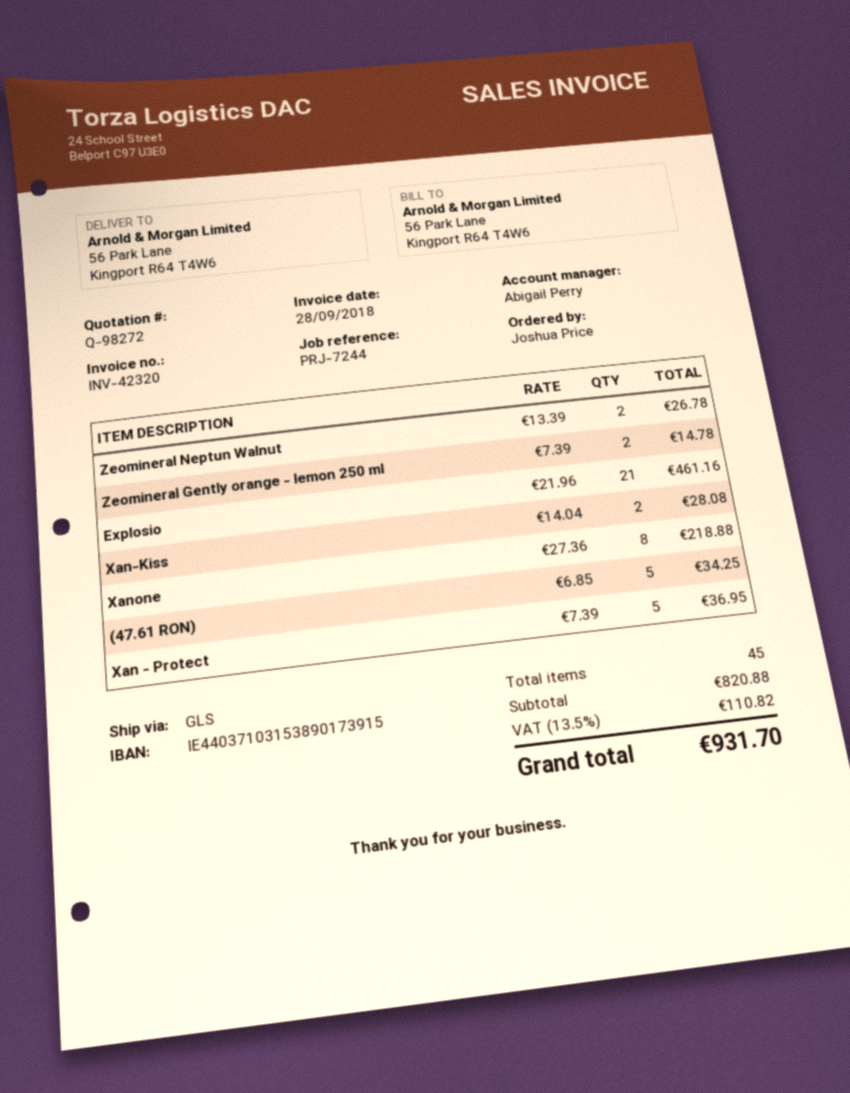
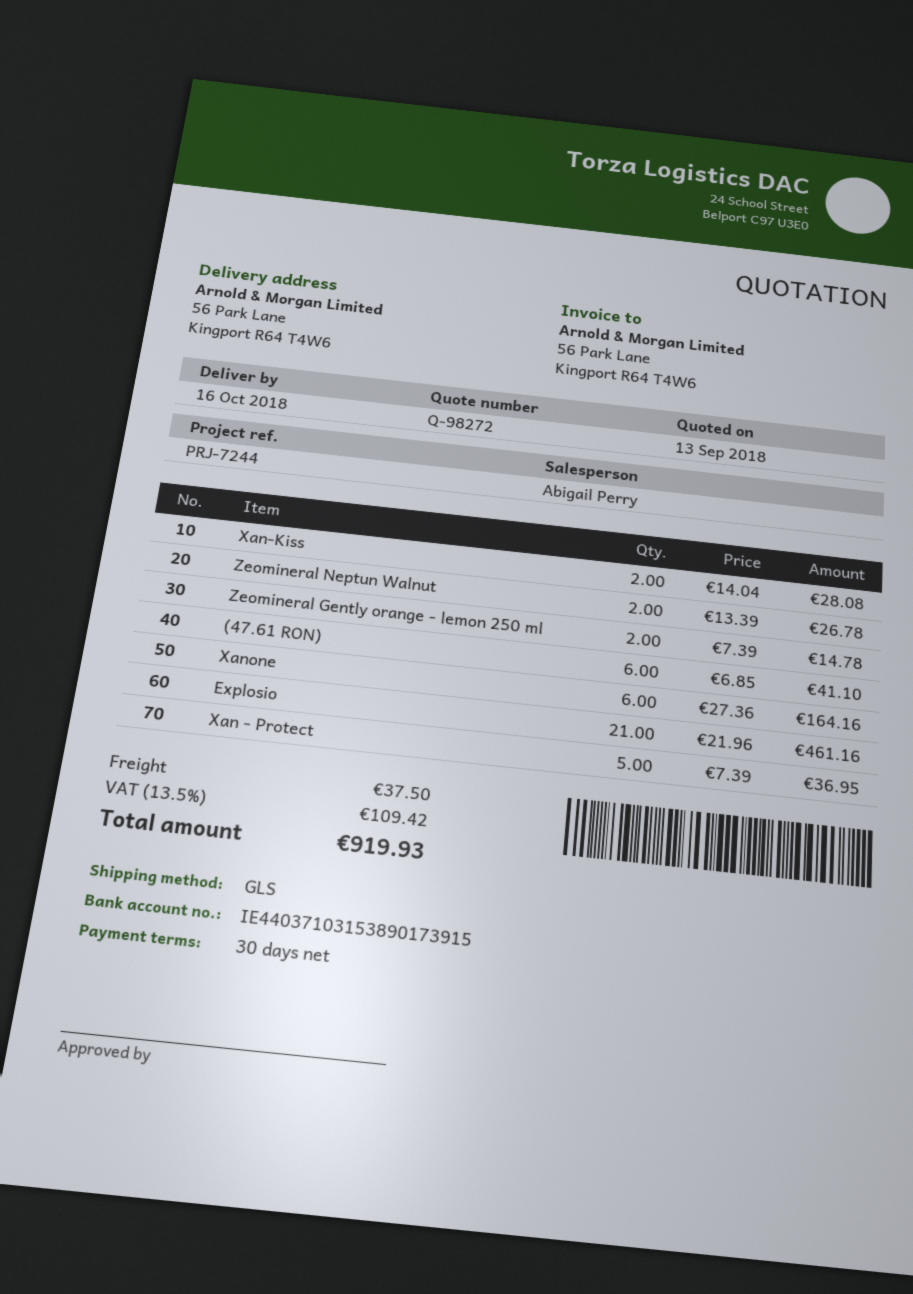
Xanone: 8 x 27.36 = 218.88 -> 6 x 27.36 = 164.16
(47.61 RON): 5 x 6.85 = 34.25 -> 6 x 6.85 = 41.10
shipping: none -> 37.50
tax: 13.5% = 110.82 -> 13.5% = 109.42
total: 931.70 -> 919.93

